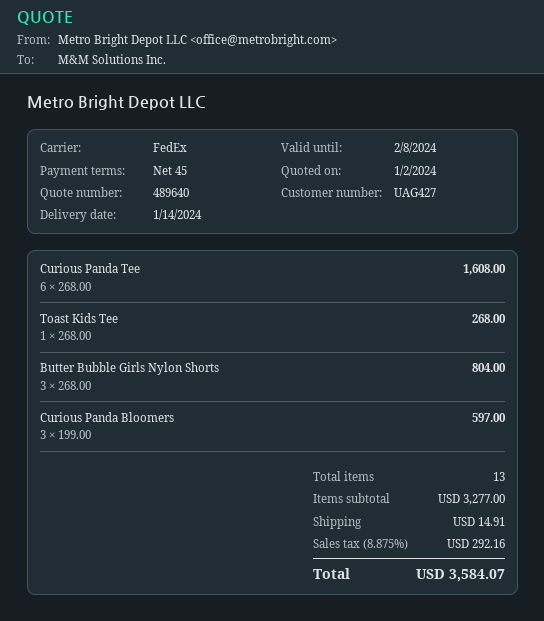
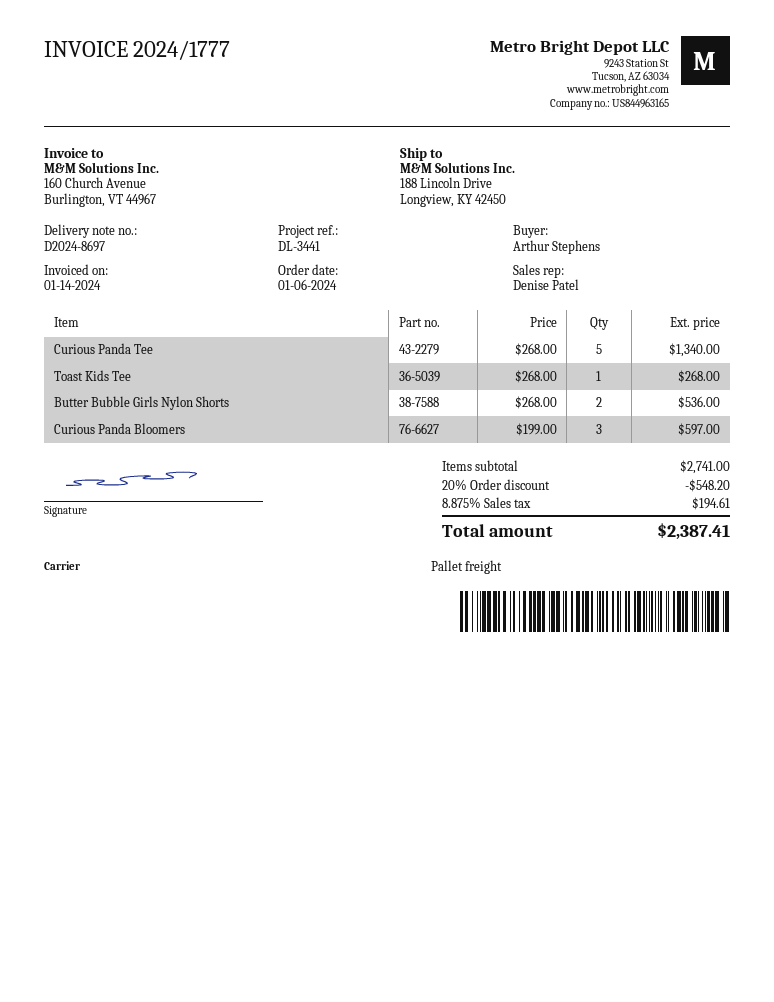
shipping method: FedEx -> pallet freight
Curious Panda Tee: 6 x 268.00 = 1608.00 -> 5 x 268.00 = 1340.00
Butter Bubble Girls Nylon Shorts: 3 x 268.00 = 804.00 -> 2 x 268.00 = 536.00
subtotal: 3277.00 -> 2741.00
discount: none -> 20% = 548.20
shipping: 14.91 -> none
tax: 8.875% = 292.16 -> 8.875% = 194.61
total: 3584.07 -> 2387.41

